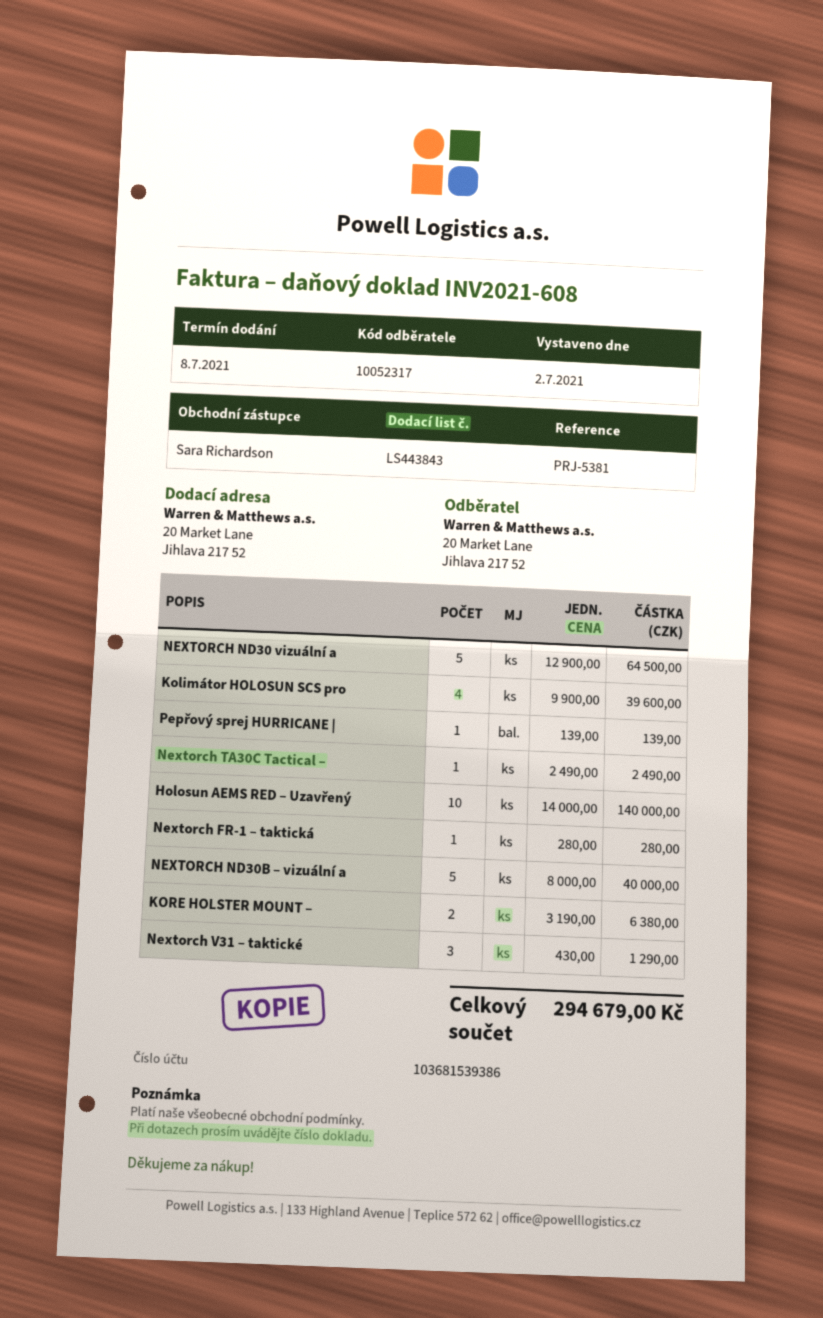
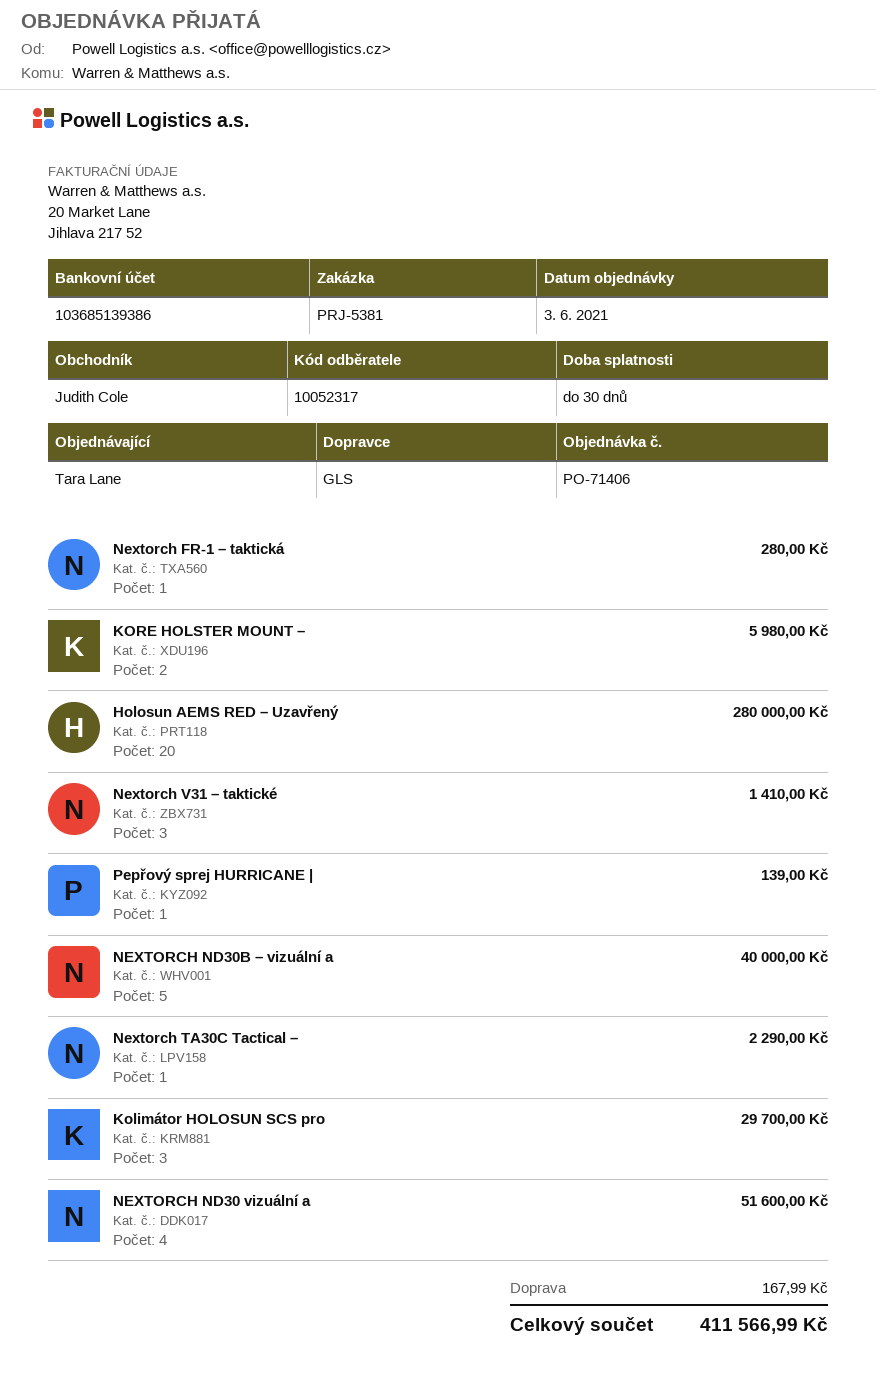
sales rep: Sara Richardson -> Judith Cole
bank account: 103681539386 -> 103685139386
NEXTORCH ND30 vizuální a: 5 for 64500.00 -> 4 for 51600.00
Kolimátor HOLOSUN SCS pro: 4 for 39600.00 -> 3 for 29700.00
Nextorch TA30C Tactical –: 1 for 2490.00 -> 1 for 2290.00
Holosun AEMS RED – Uzavřený: 10 for 140000.00 -> 20 for 280000.00
KORE HOLSTER MOUNT –: 2 for 6380.00 -> 2 for 5980.00
Nextorch V31 – taktické: 3 for 1290.00 -> 3 for 1410.00
shipping: none -> 167.99
total: 294679.00 -> 411566.99

